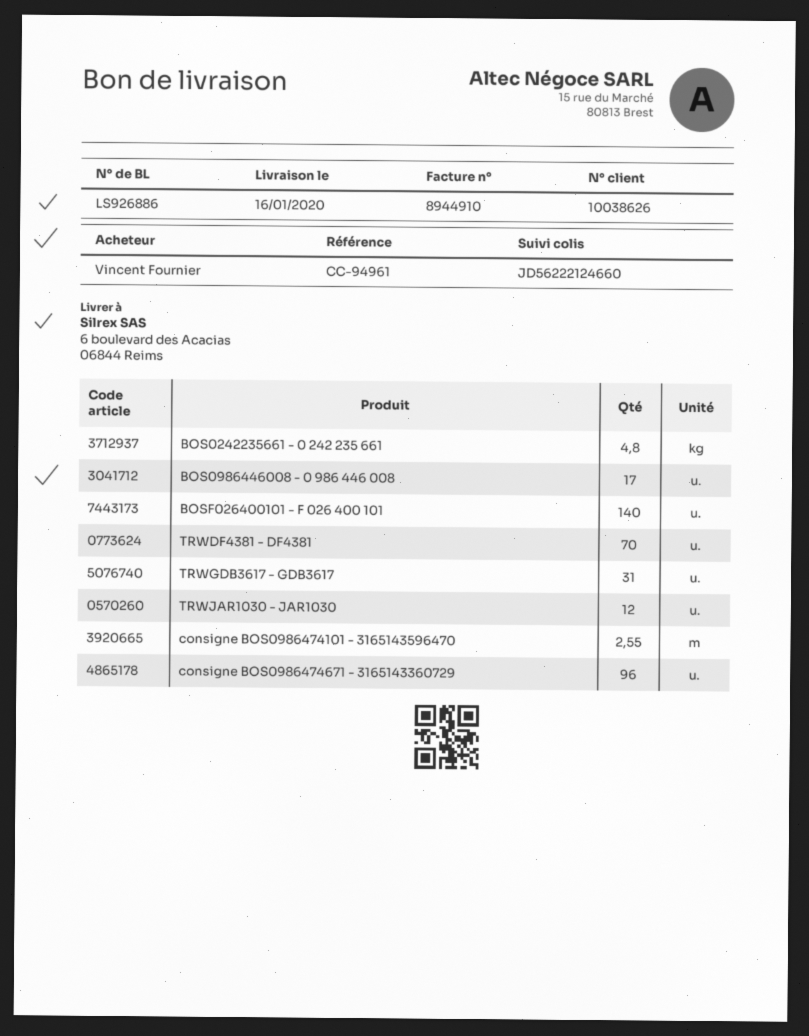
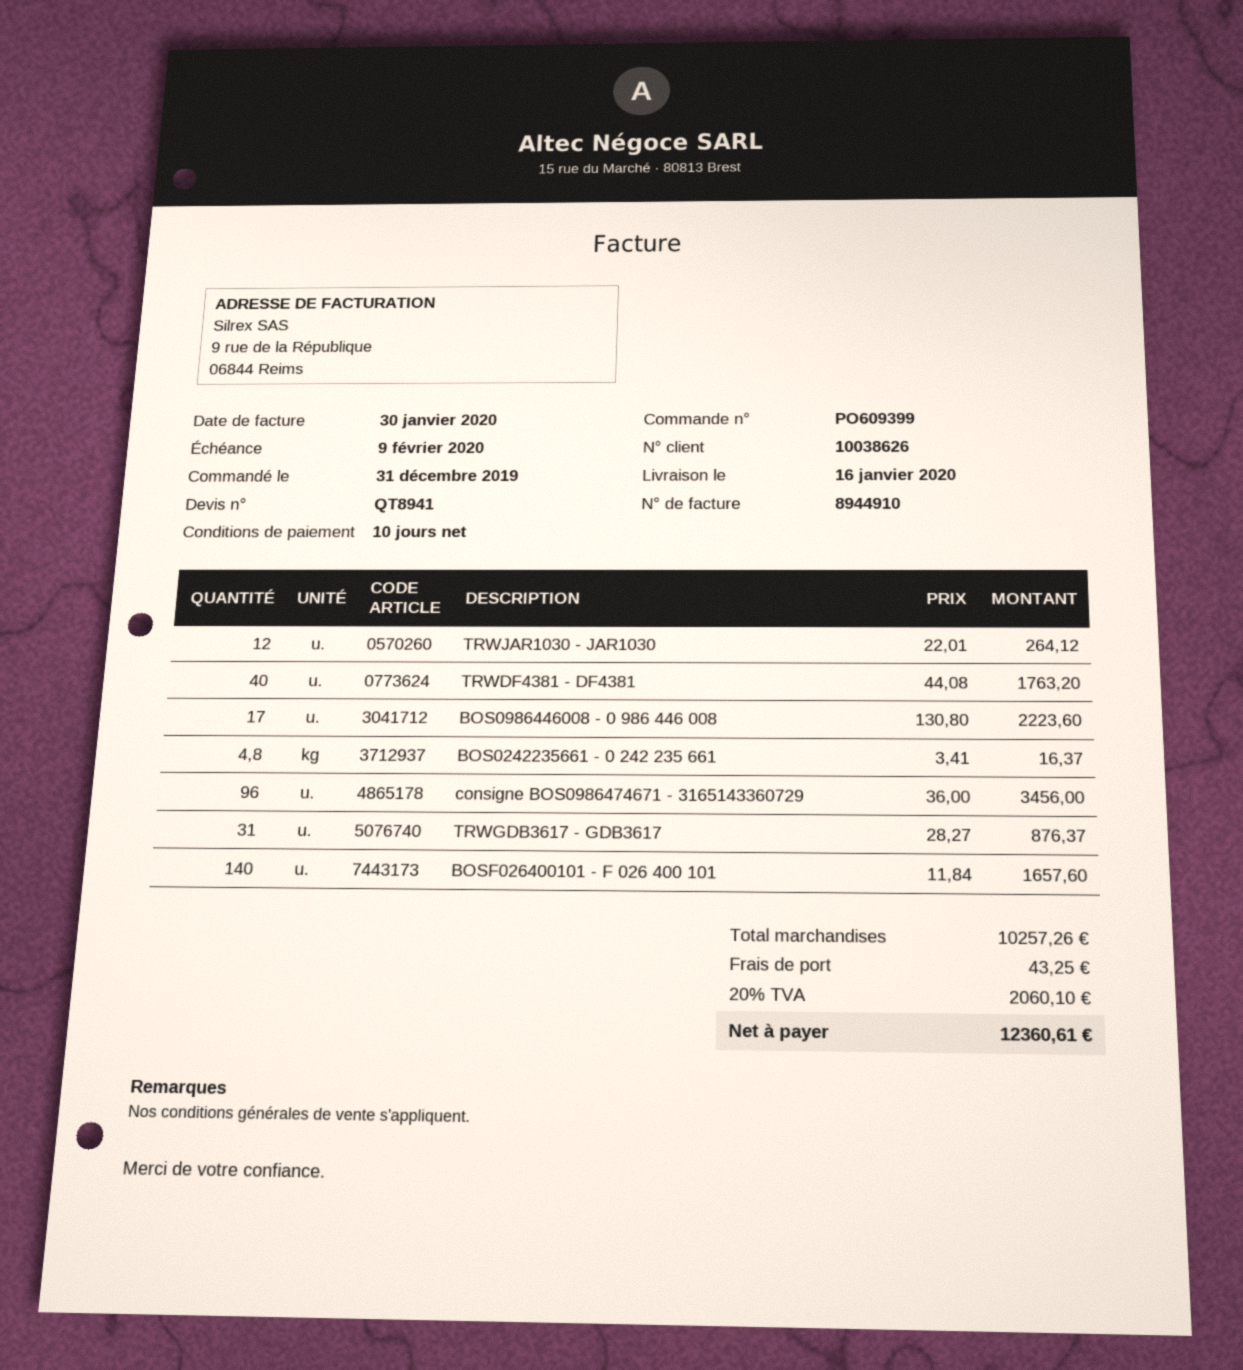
TRWDF4381 - DF4381: 70 -> 40
consigne BOS0986474101 - 3165143596470: 2.55 -> none

